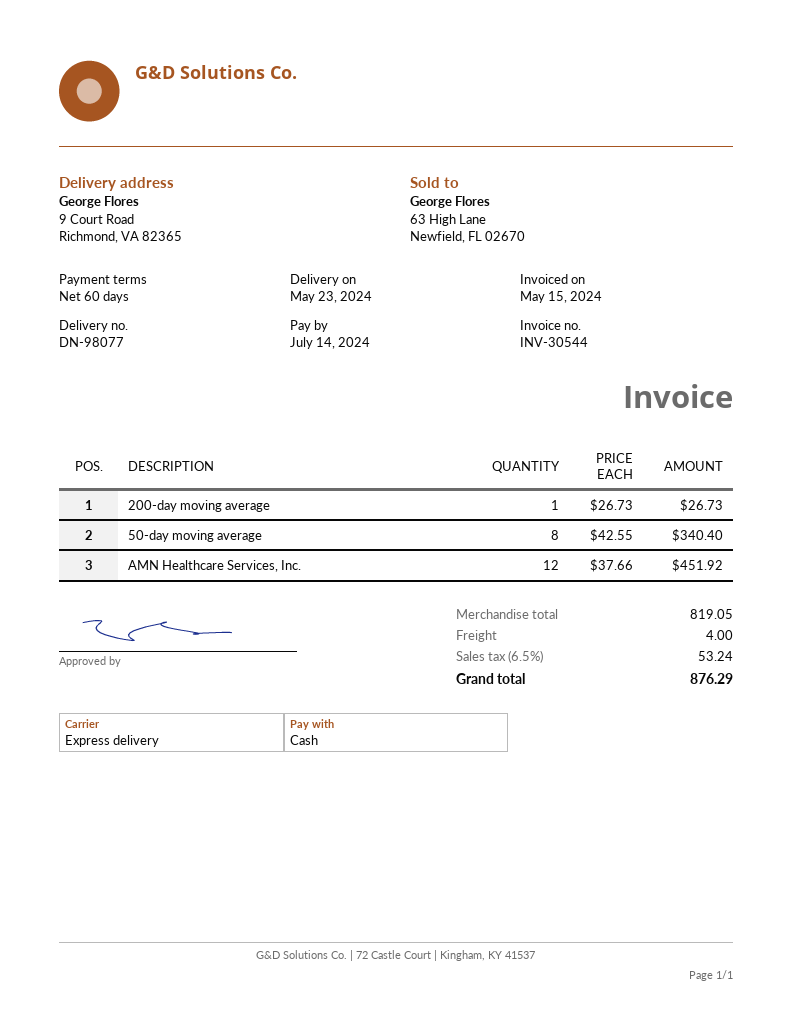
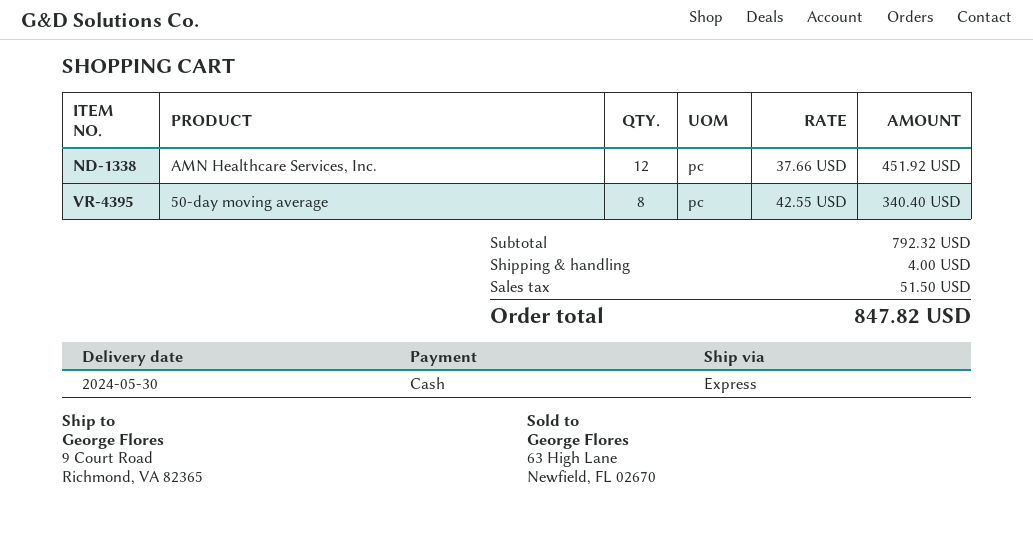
delivery date: 2024-05-23 -> 2024-05-30
200-day moving average: 1 x 26.73 = 26.73 -> none
subtotal: 819.05 -> 792.32
tax: 53.24 -> 51.50
total: 876.29 -> 847.82

